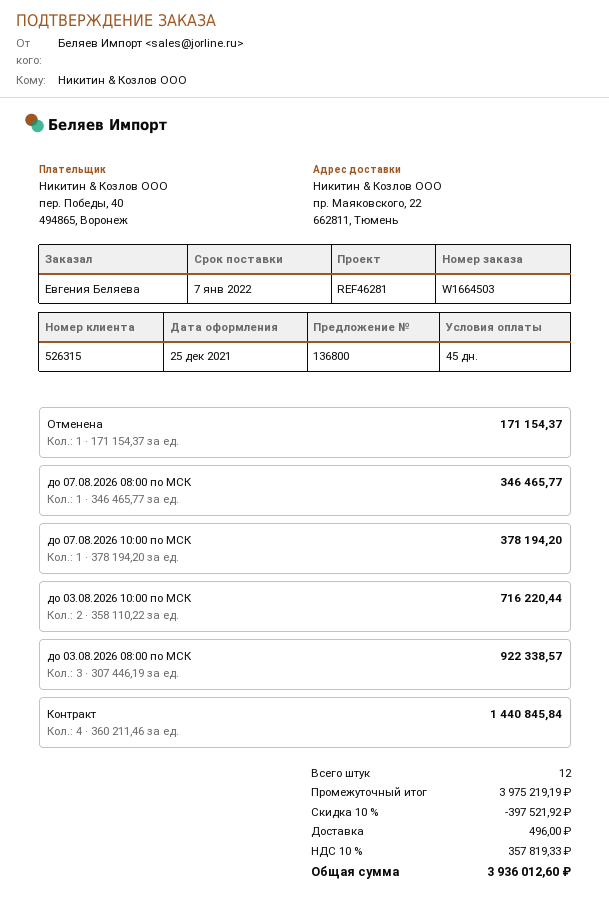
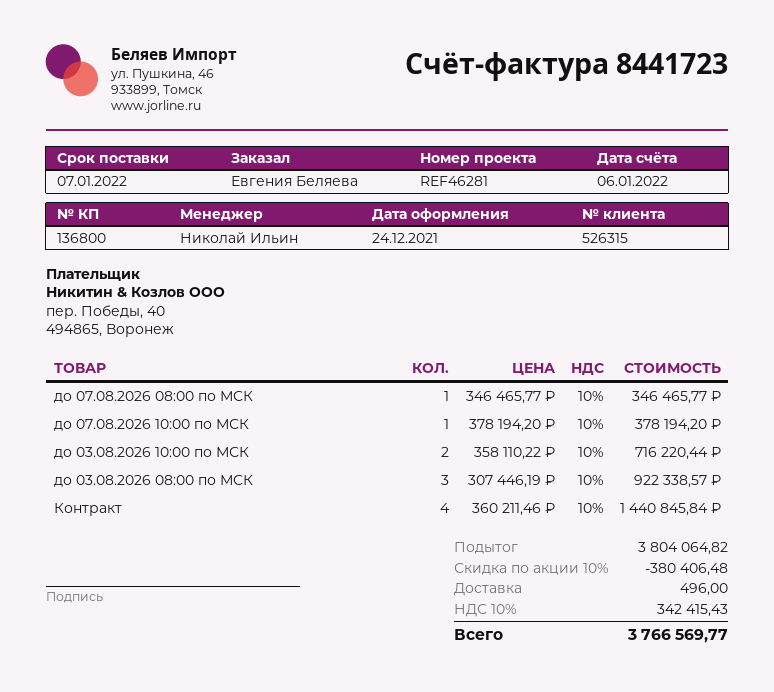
order date: 2021-12-25 -> 2021-12-24
Отменена: 1 x 171154.37 = 171154.37 -> none
subtotal: 3975219.19 -> 3804064.82
discount: 10% = 397521.92 -> 10% = 380406.48
tax: 10% = 357819.33 -> 10% = 342415.43
total: 3936012.60 -> 3766569.77

